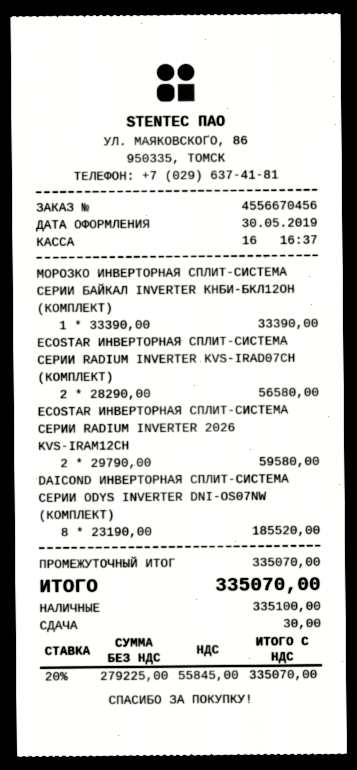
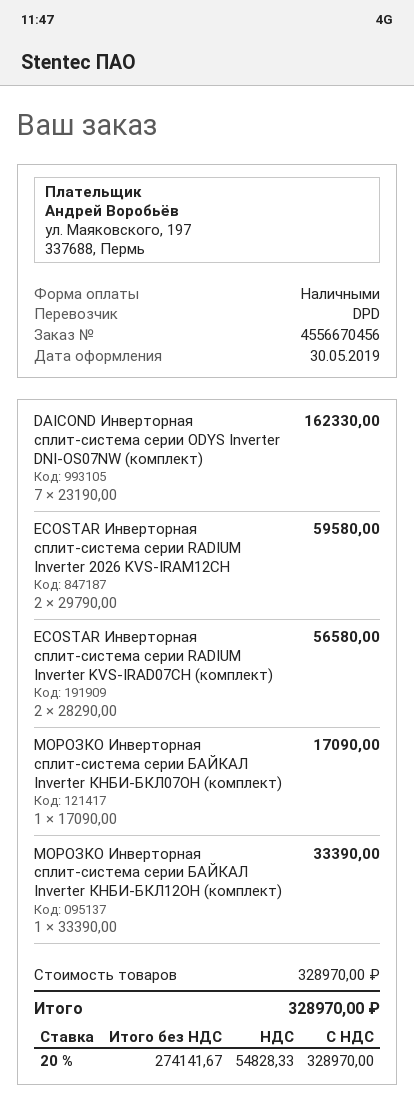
DAICOND ИНВЕРТОРНАЯ СПЛИТ-СИСТЕМА СЕРИИ ODYS INVERTER DNI-OS07NW (КОМПЛЕКТ): 8 x 23190.00 = 185520.00 -> 7 x 23190.00 = 162330.00
МОРОЗКО Инверторная сплит-система серии БАЙКАЛ Inverter КНБИ-БКЛ07ОН (комплект): none -> 1 x 17090.00 = 17090.00
subtotal: 335070.00 -> 328970.00
net: 279225.00 -> 274141.67
tax: 20% = 55845.00 -> 20% = 54828.33
total: 335070.00 -> 328970.00

